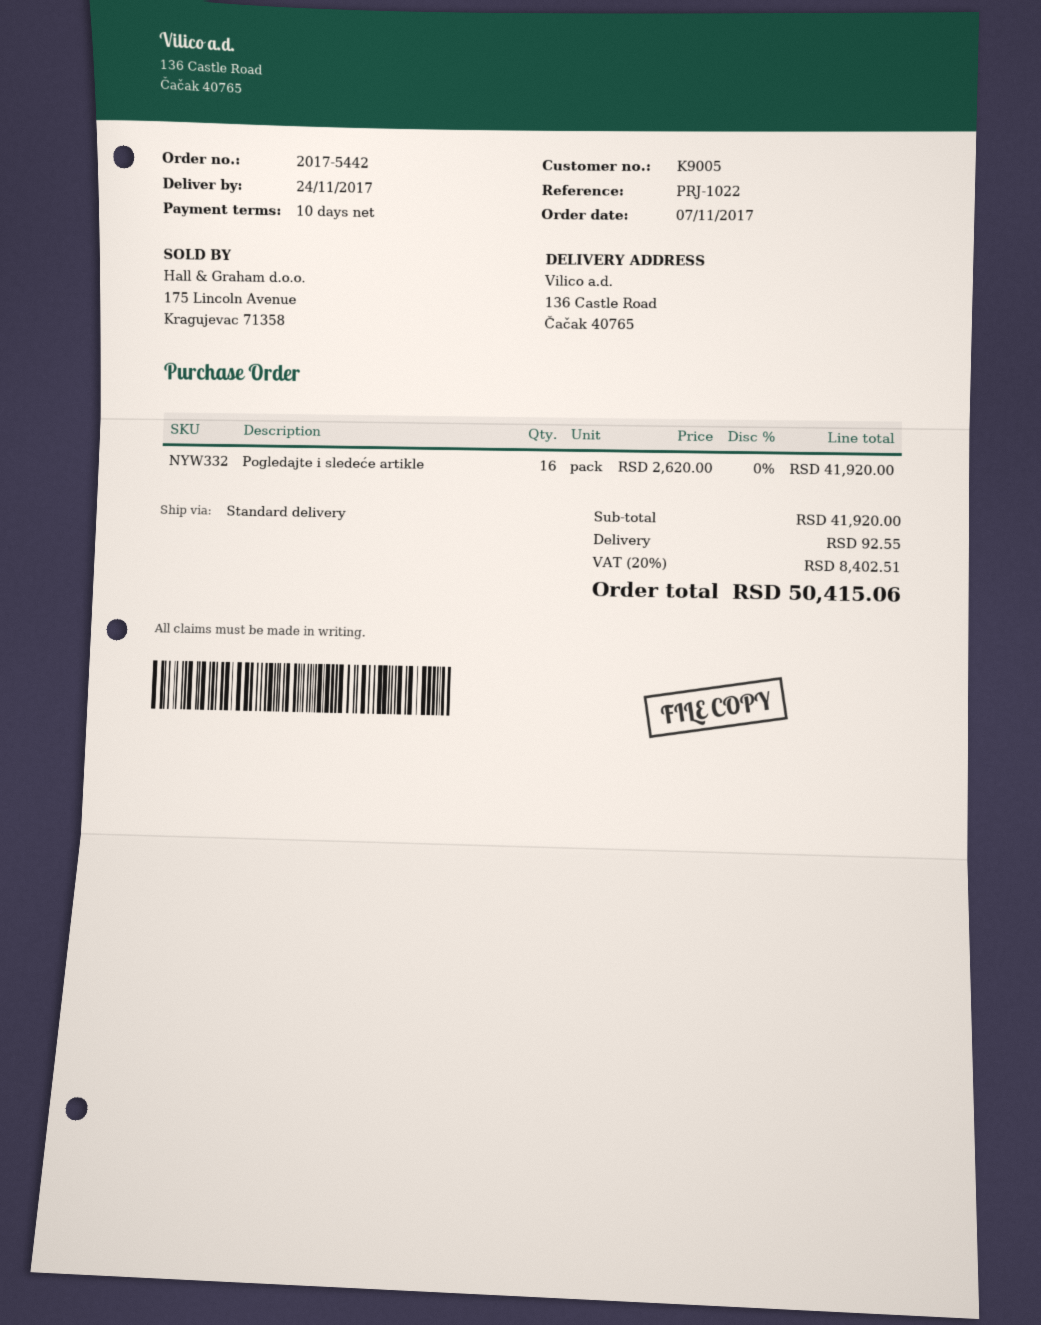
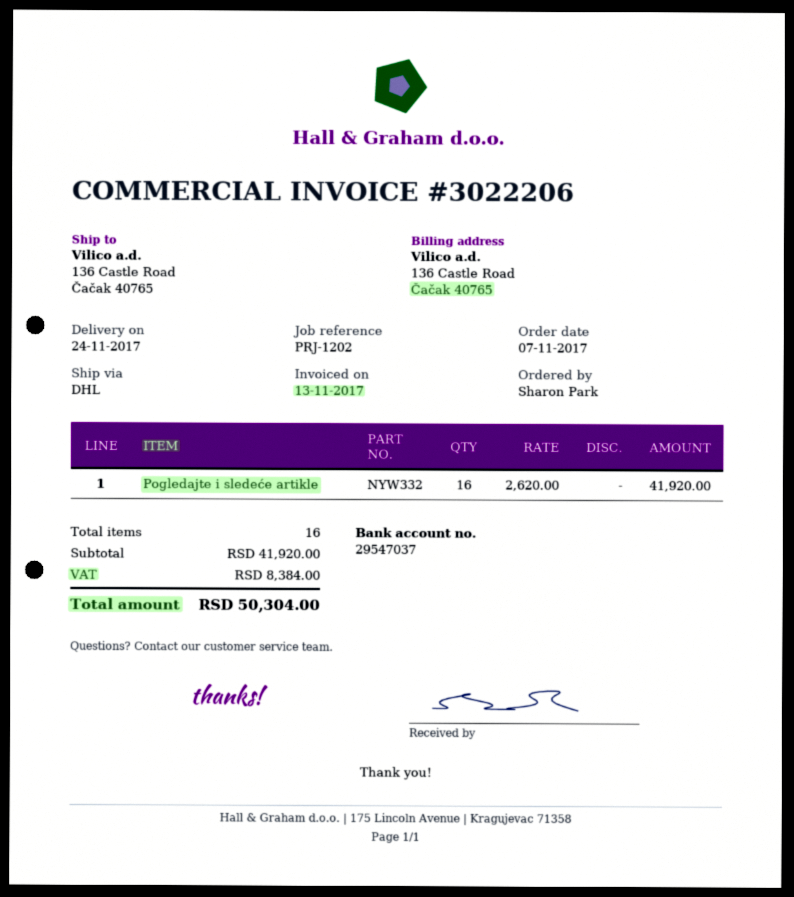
reference: PRJ-1022 -> PRJ-1202
shipping method: standard -> DHL
shipping: 92.55 -> none
tax: 8402.51 -> 8384.00
total: 50415.06 -> 50304.00

